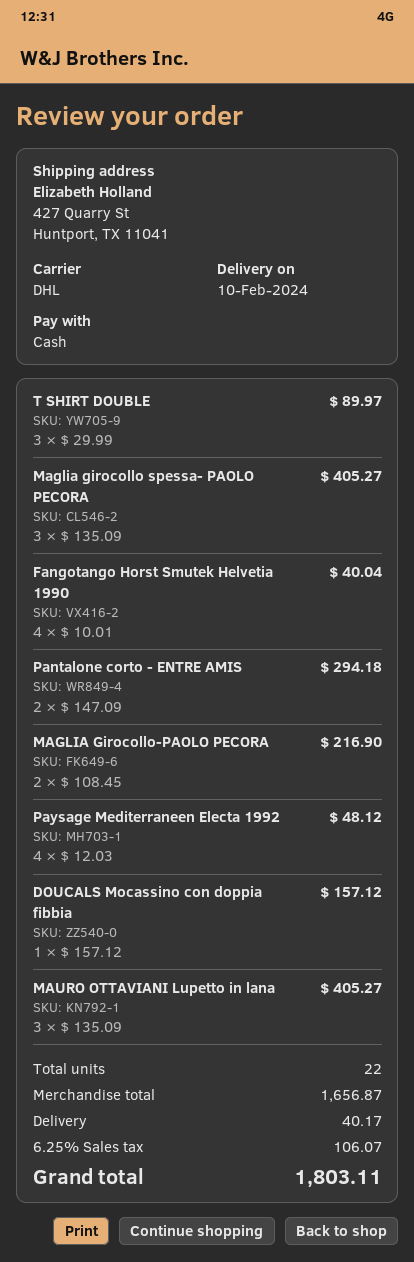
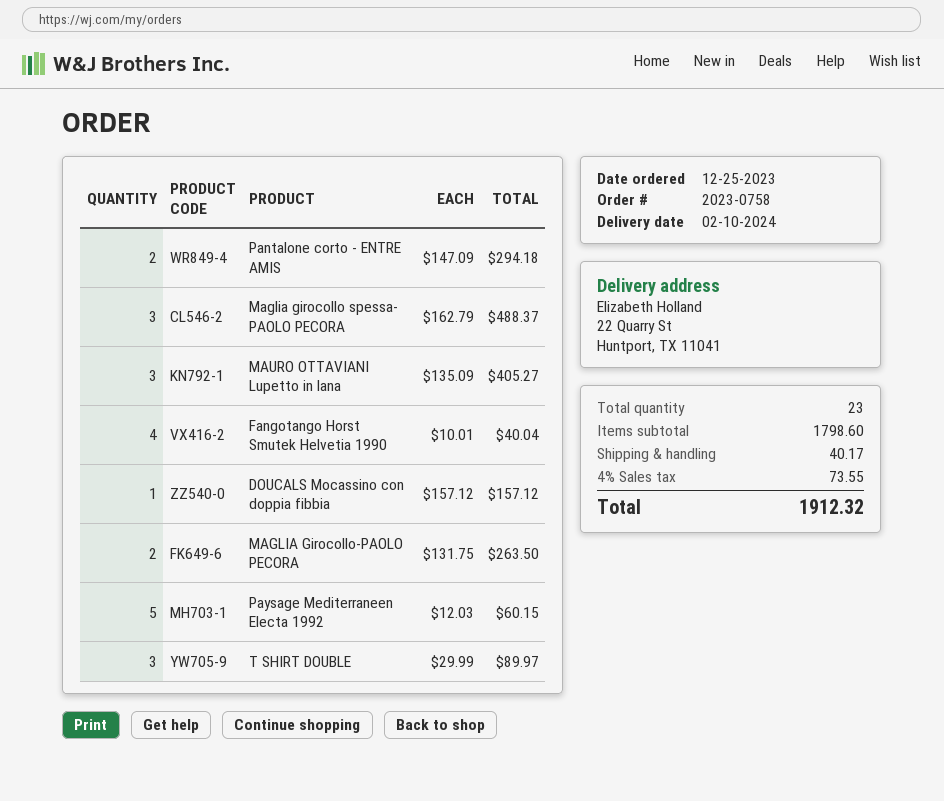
ship to: 427 Quarry St, Huntport, TX 11041 -> 22 Quarry St, Huntport, TX 11041
Maglia girocollo spessa- PAOLO PECORA: 3 x 135.09 = 405.27 -> 3 x 162.79 = 488.37
MAGLIA Girocollo-PAOLO PECORA: 2 x 108.45 = 216.90 -> 2 x 131.75 = 263.50
Paysage Mediterraneen Electa 1992: 4 x 12.03 = 48.12 -> 5 x 12.03 = 60.15
total quantity: 22 -> 23
subtotal: 1656.87 -> 1798.60
tax: 6.25% = 106.07 -> 4% = 73.55
total: 1803.11 -> 1912.32

